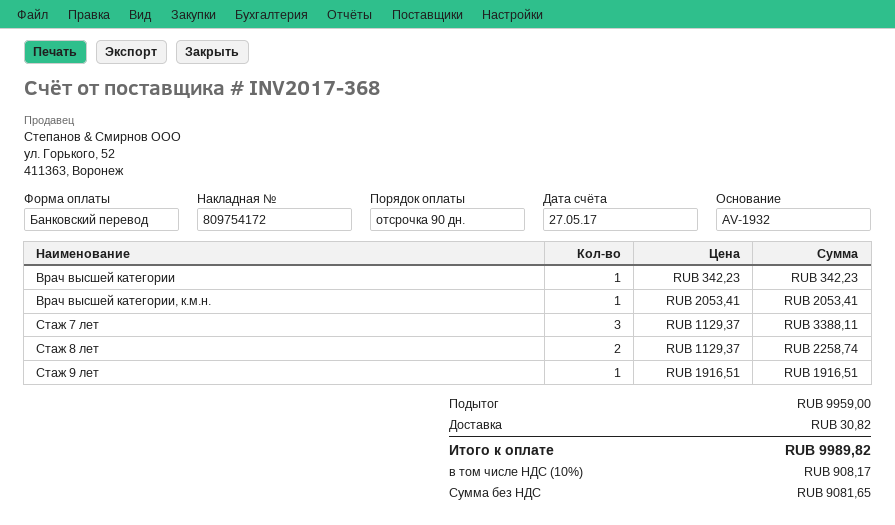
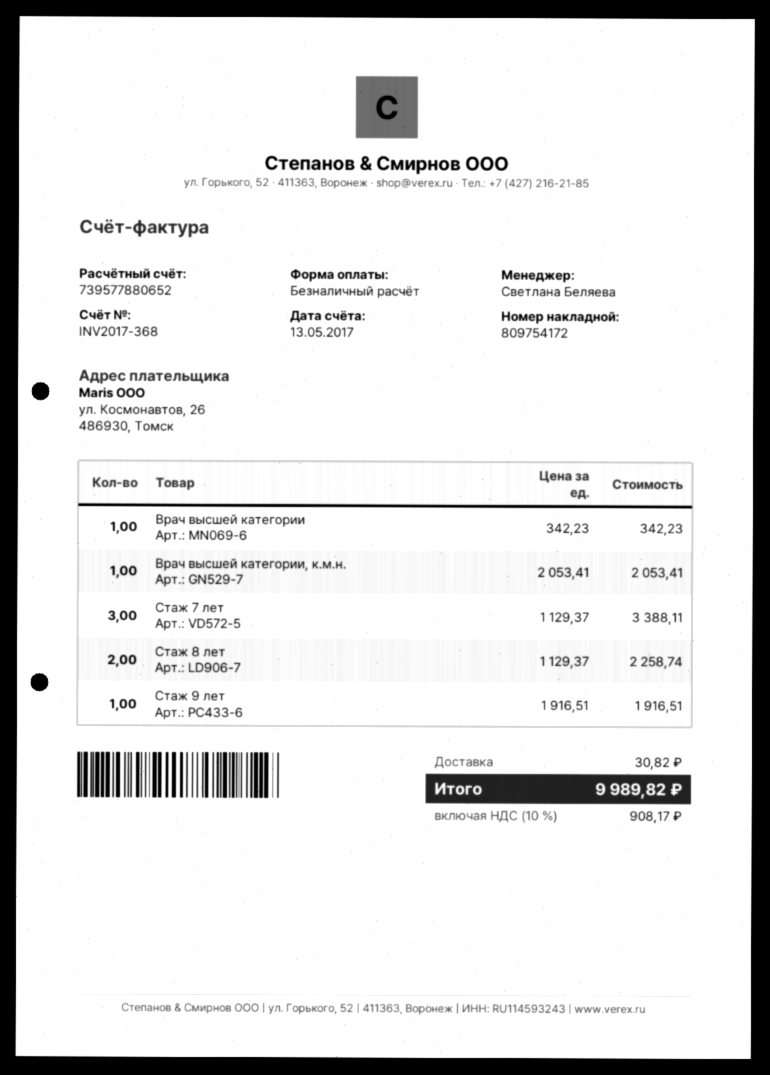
invoice date: 2017-05-27 -> 2017-05-13

